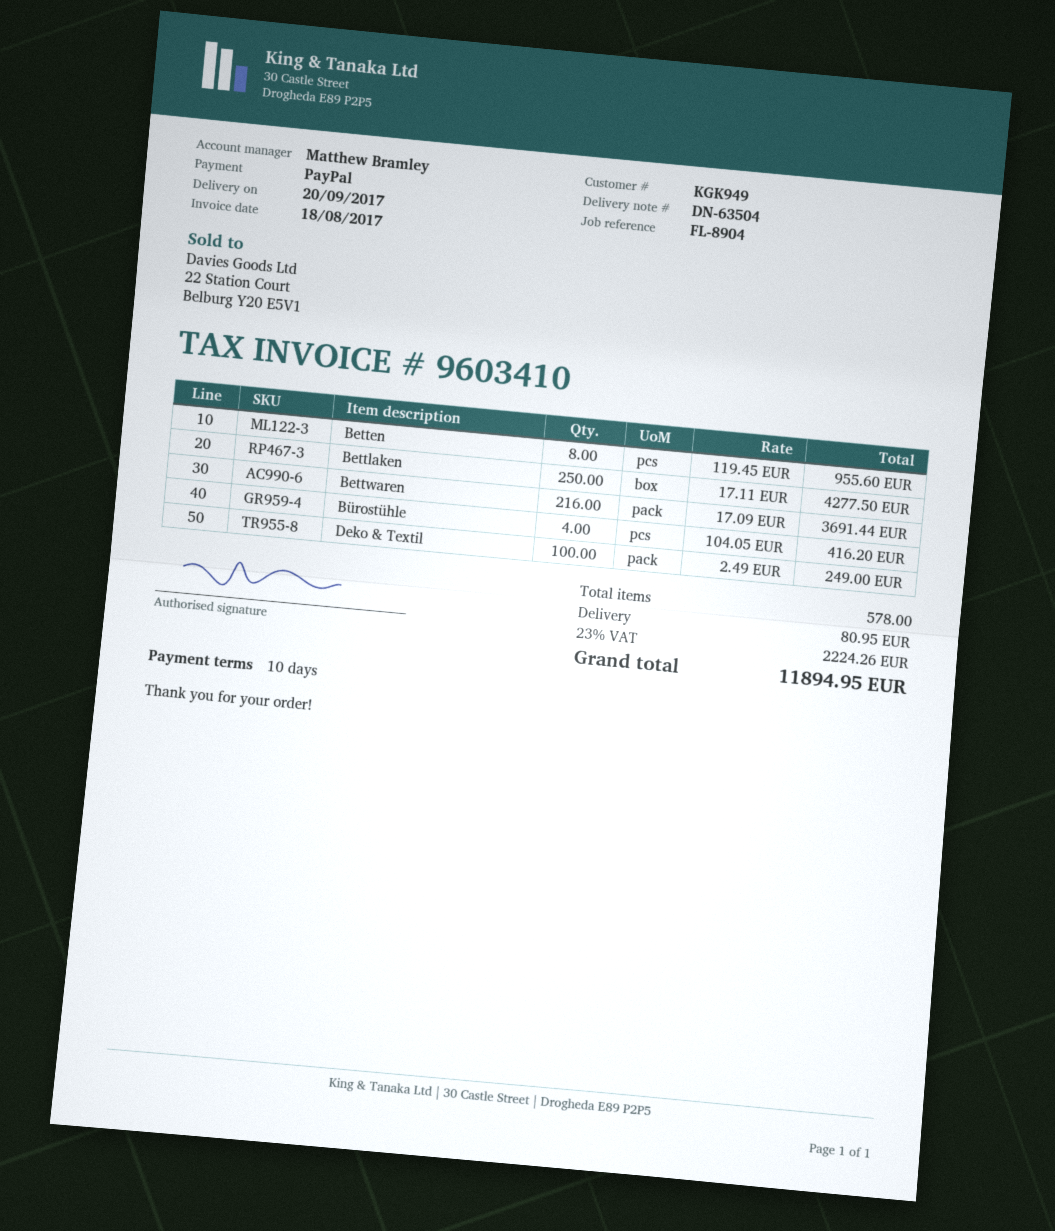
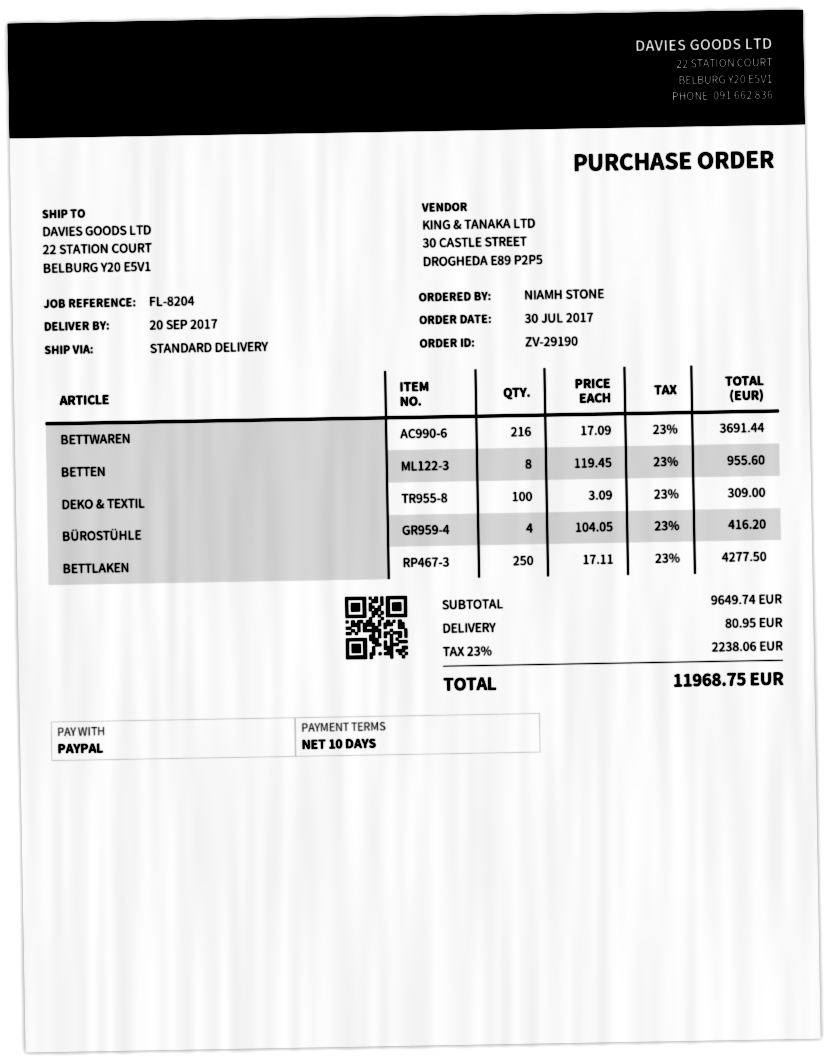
reference: FL-8904 -> FL-8204
Deko & Textil: 100 x 2.49 = 249.00 -> 100 x 3.09 = 309.00
tax: 23% = 2224.26 -> 23% = 2238.06
total: 11894.95 -> 11968.75

